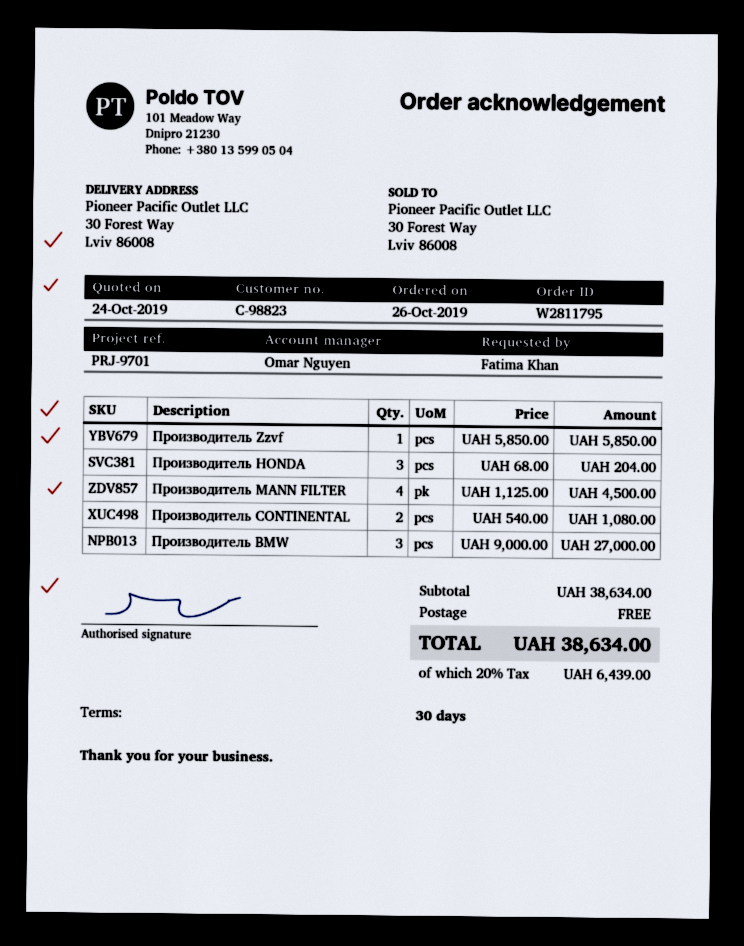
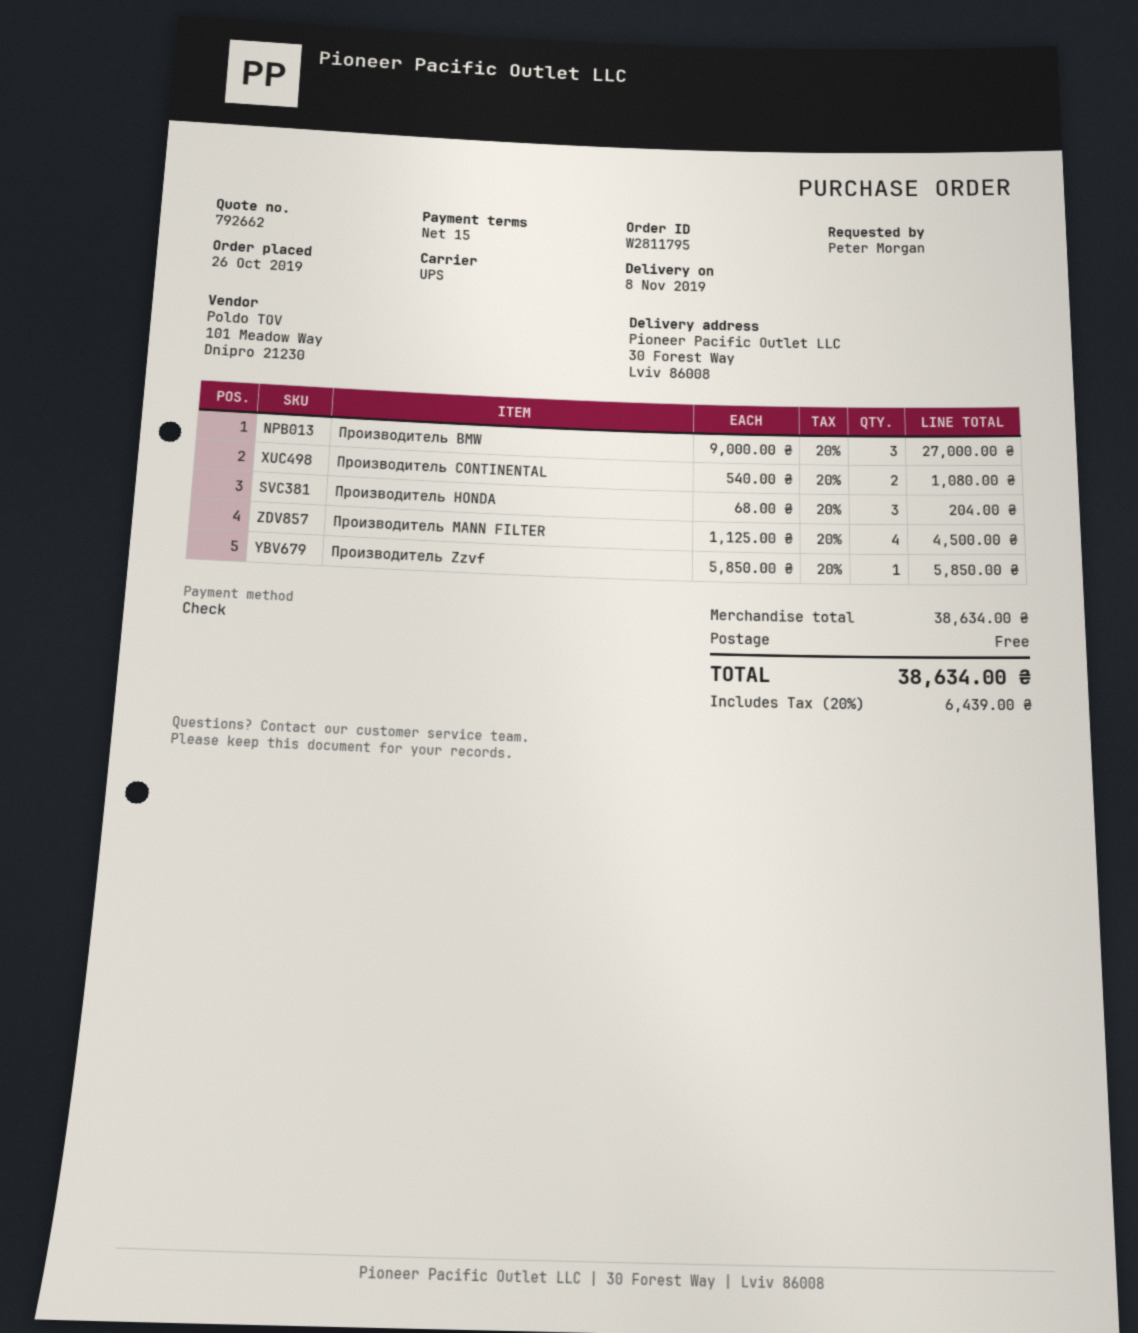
payment terms: 30 days -> 15 days
ordered by: Fatima Khan -> Peter Morgan

